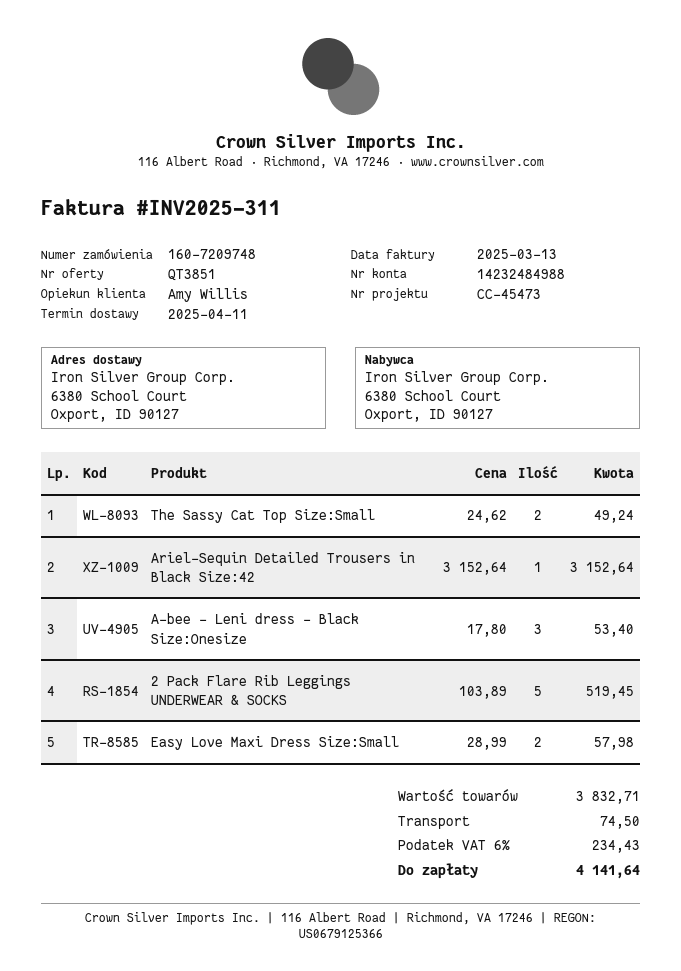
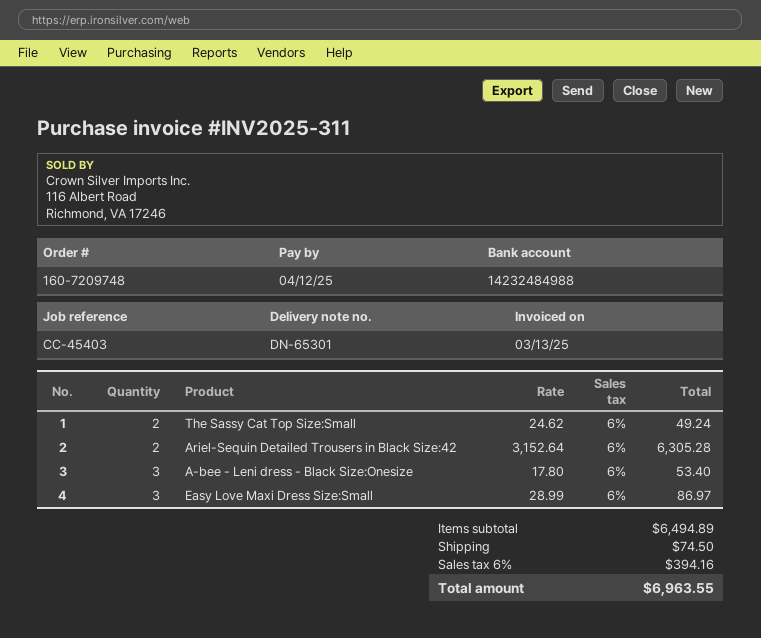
reference: CC-45473 -> CC-45403
Ariel-Sequin Detailed Trousers in Black Size:42: 1 x 3152.64 = 3152.64 -> 2 x 3152.64 = 6305.28
2 Pack Flare Rib Leggings UNDERWEAR & SOCKS: 5 x 103.89 = 519.45 -> none
Easy Love Maxi Dress Size:Small: 2 x 28.99 = 57.98 -> 3 x 28.99 = 86.97
subtotal: 3832.71 -> 6494.89
tax: 6% = 234.43 -> 6% = 394.16
total: 4141.64 -> 6963.55

